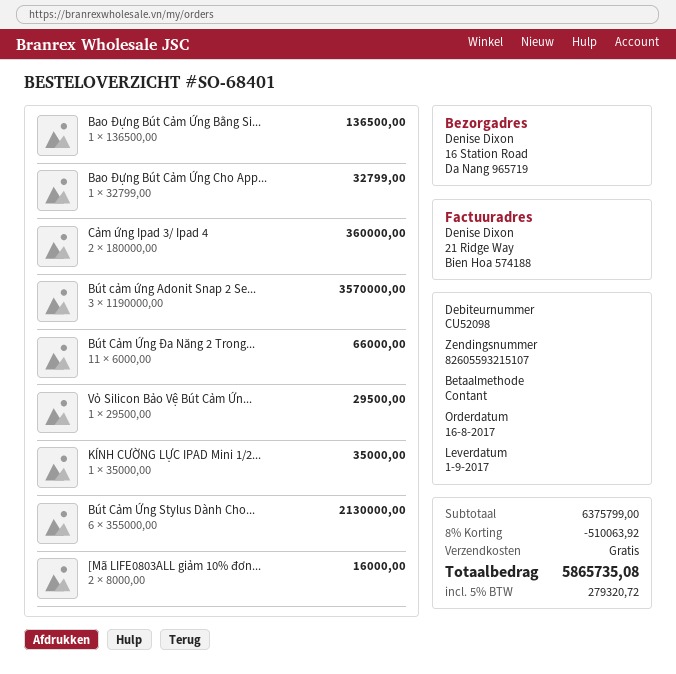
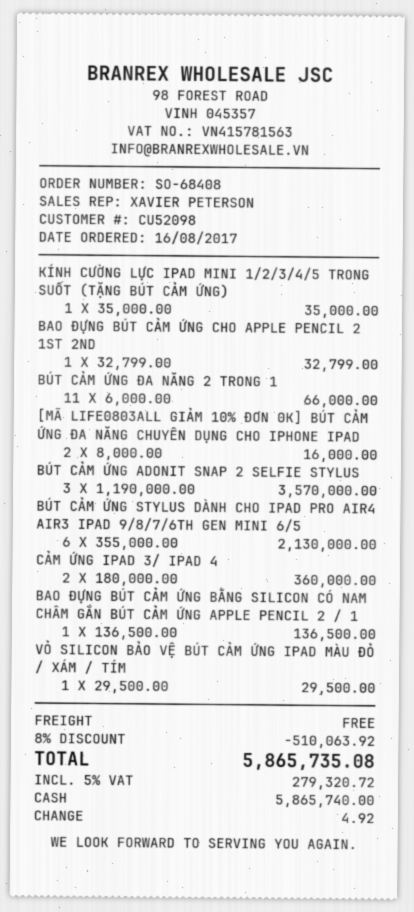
order number: SO-68401 -> SO-68408

